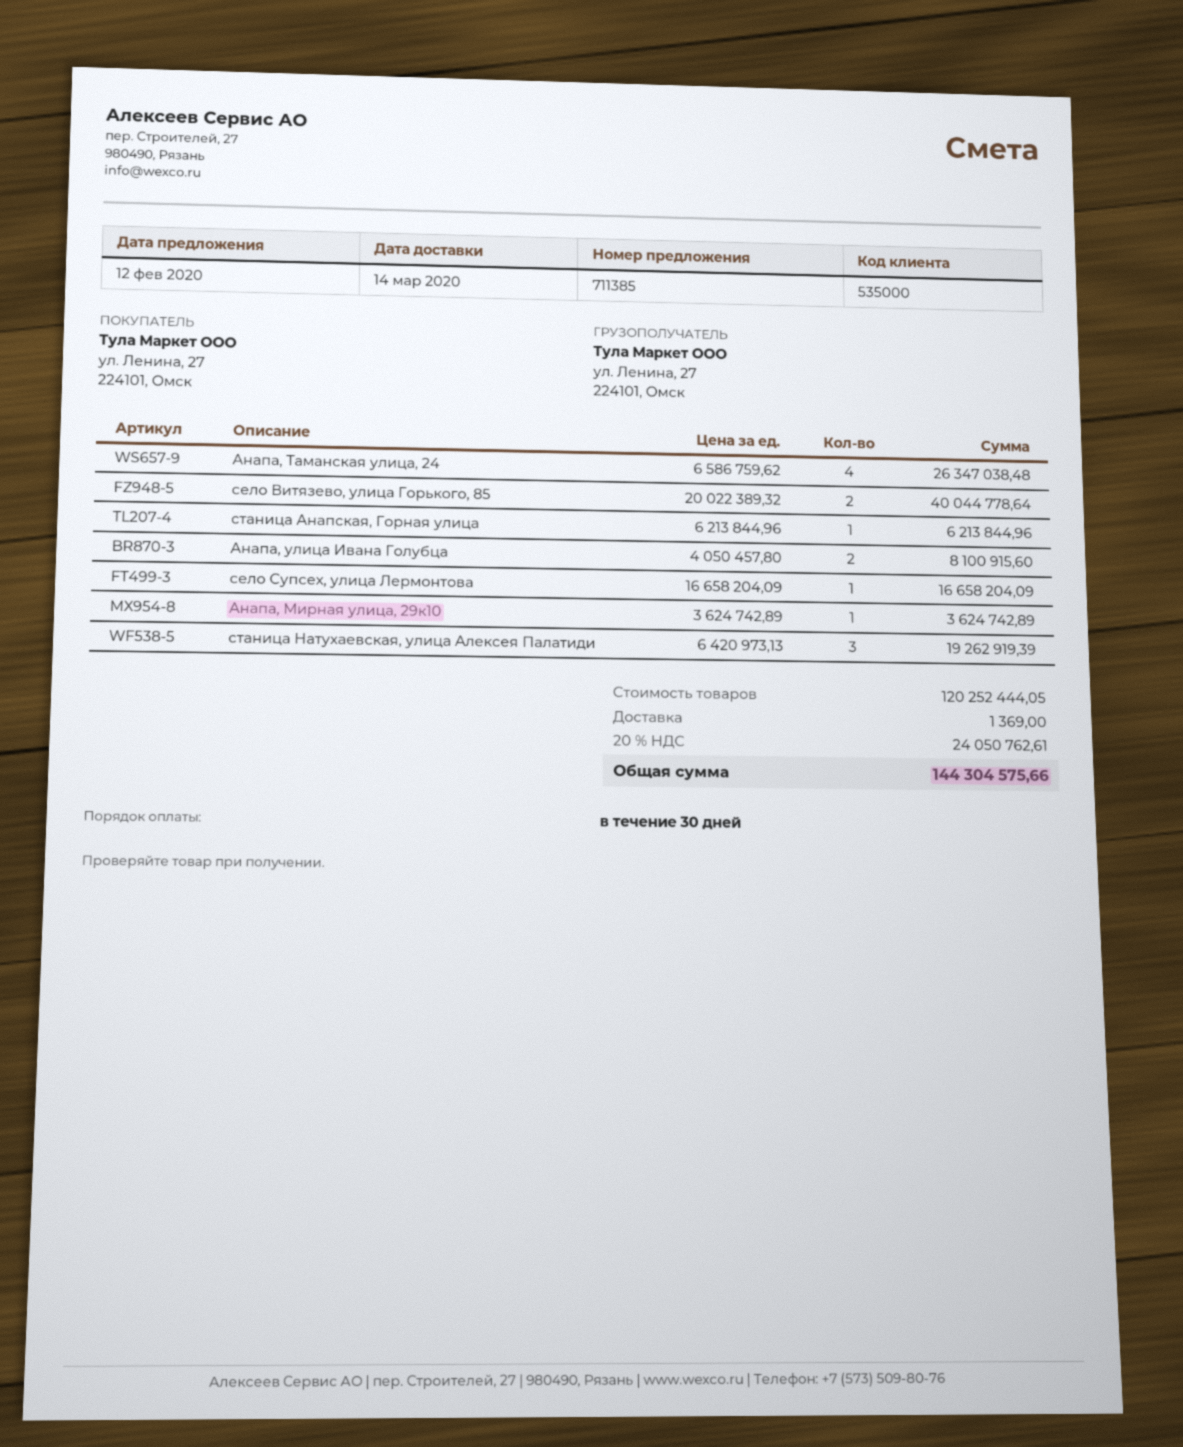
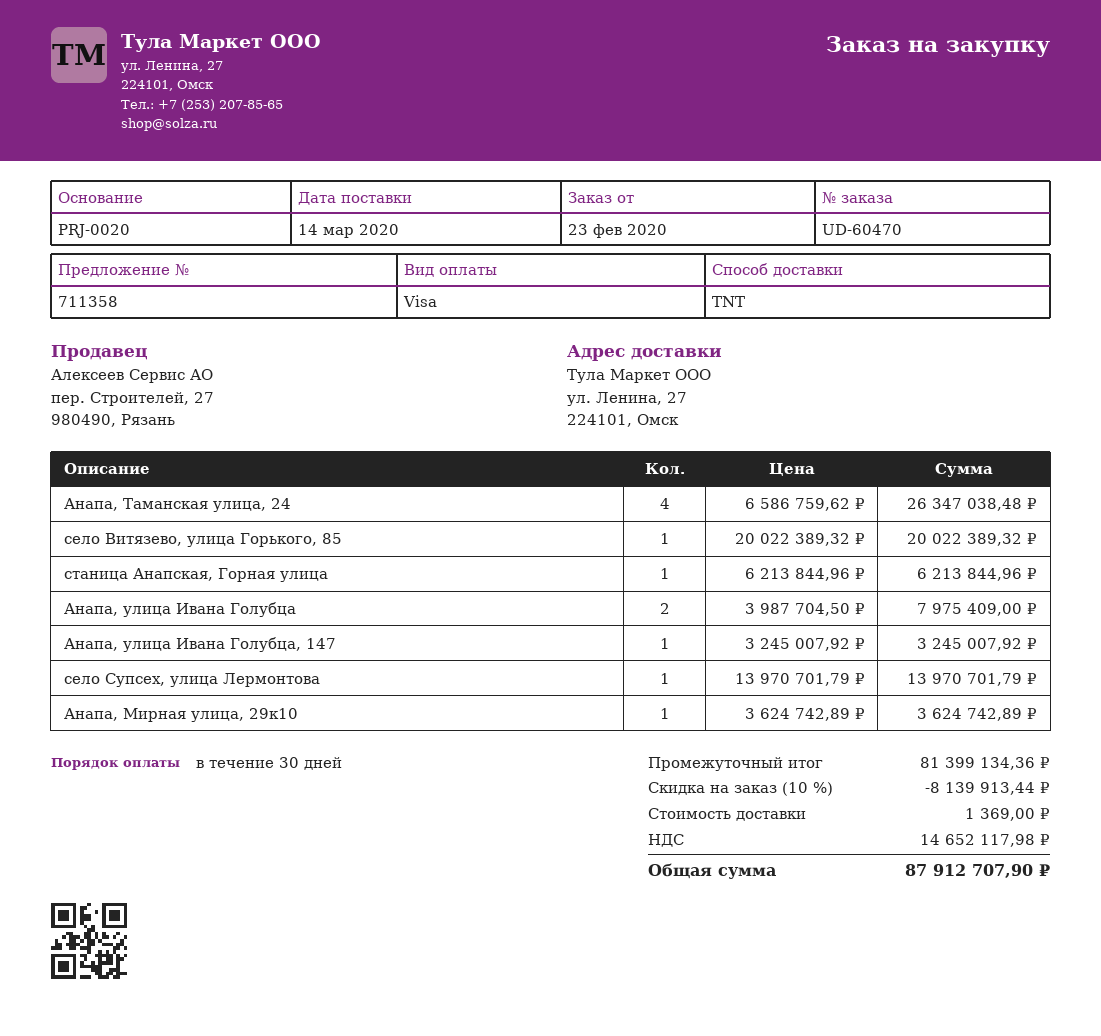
quote number: 711385 -> 711358
село Витязево, улица Горького, 85: 2 x 20022389.32 = 40044778.64 -> 1 x 20022389.32 = 20022389.32
Анапа, улица Ивана Голубца: 2 x 4050457.80 = 8100915.60 -> 2 x 3987704.50 = 7975409.00
село Супсех, улица Лермонтова: 1 x 16658204.09 = 16658204.09 -> 1 x 13970701.79 = 13970701.79
станица Натухаевская, улица Алексея Палатиди: 3 x 6420973.13 = 19262919.39 -> none
Анапа, улица Ивана Голубца, 147: none -> 1 x 3245007.92 = 3245007.92
subtotal: 120252444.05 -> 81399134.36
discount: none -> 10% = 8139913.44
tax: 24050762.61 -> 14652117.98
total: 144304575.66 -> 87912707.90

